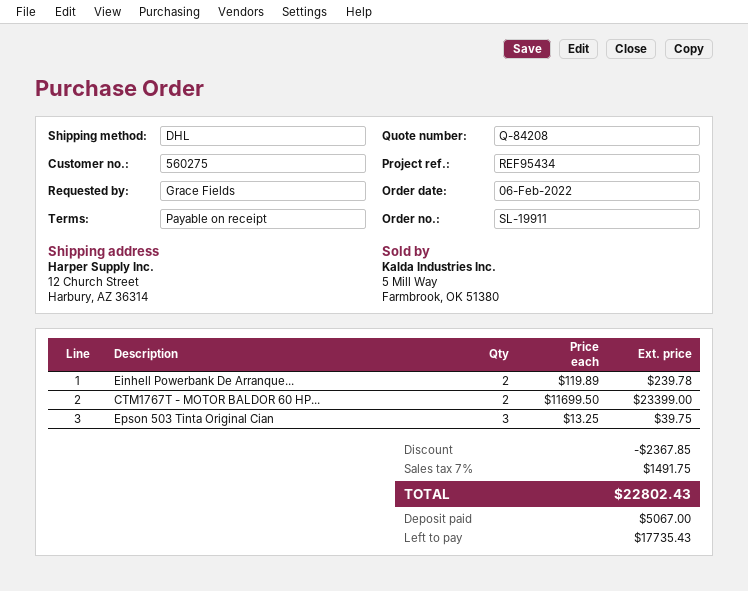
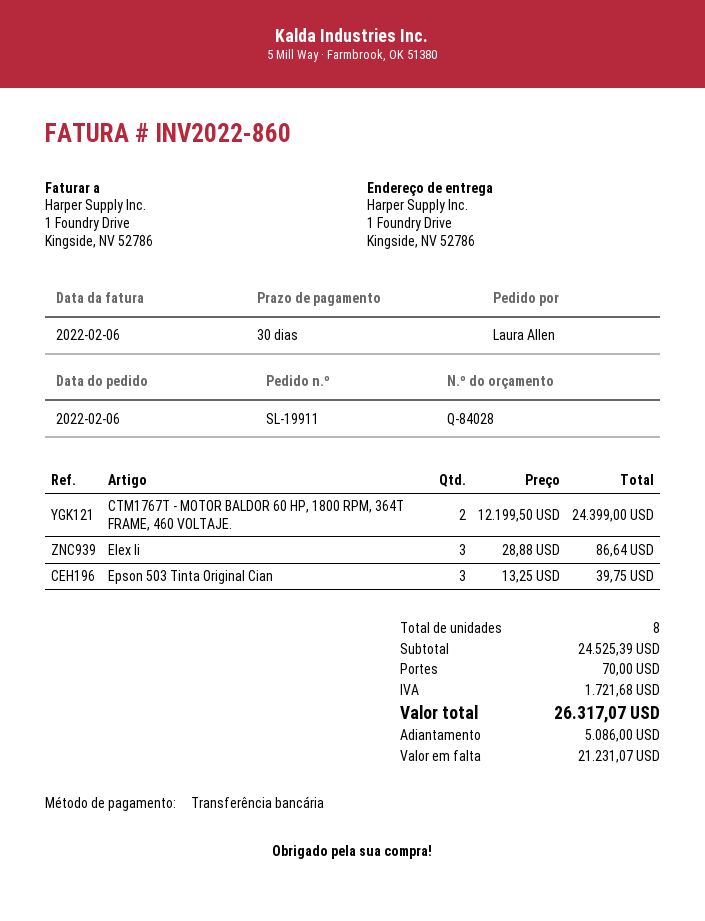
quote number: Q-84208 -> Q-84028
payment terms: on receipt -> 30 days
ordered by: Grace Fields -> Laura Allen
ship to: 12 Church Street, Harbury, AZ 36314 -> 1 Foundry Drive, Kingside, NV 52786
Einhell Powerbank De Arranque...: 2 x 119.89 = 239.78 -> none
CTM1767T - MOTOR BALDOR 60 HP...: 2 x 11699.50 = 23399.00 -> 2 x 12199.50 = 24399.00
Elex Ii: none -> 3 x 28.88 = 86.64
discount: 2367.85 -> none
shipping: none -> 70.00
tax: 1491.75 -> 1721.68
total: 22802.43 -> 26317.07
deposit: 5067.00 -> 5086.00
balance: 17735.43 -> 21231.07

